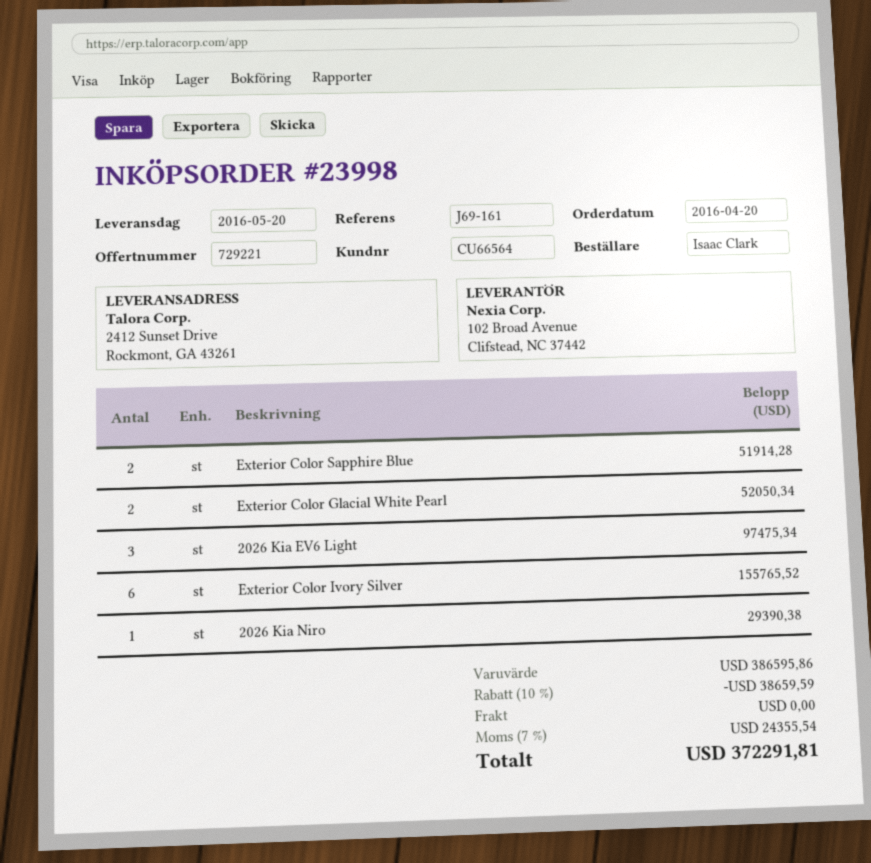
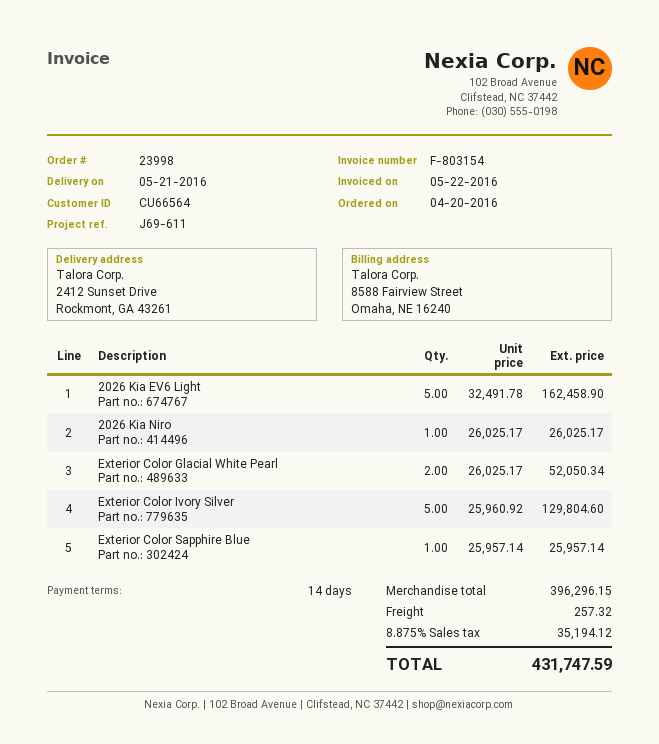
delivery date: 2016-05-20 -> 2016-05-21
reference: J69-161 -> J69-611
Exterior Color Sapphire Blue: 2 for 51914.28 -> 1 for 25957.14
2026 Kia EV6 Light: 3 for 97475.34 -> 5 for 162458.90
Exterior Color Ivory Silver: 6 for 155765.52 -> 5 for 129804.60
2026 Kia Niro: 1 for 29390.38 -> 1 for 26025.17
subtotal: 386595.86 -> 396296.15
discount: 10% = 38659.59 -> none
shipping: 0.00 -> 257.32
tax: 7% = 24355.54 -> 8.875% = 35194.12
total: 372291.81 -> 431747.59

